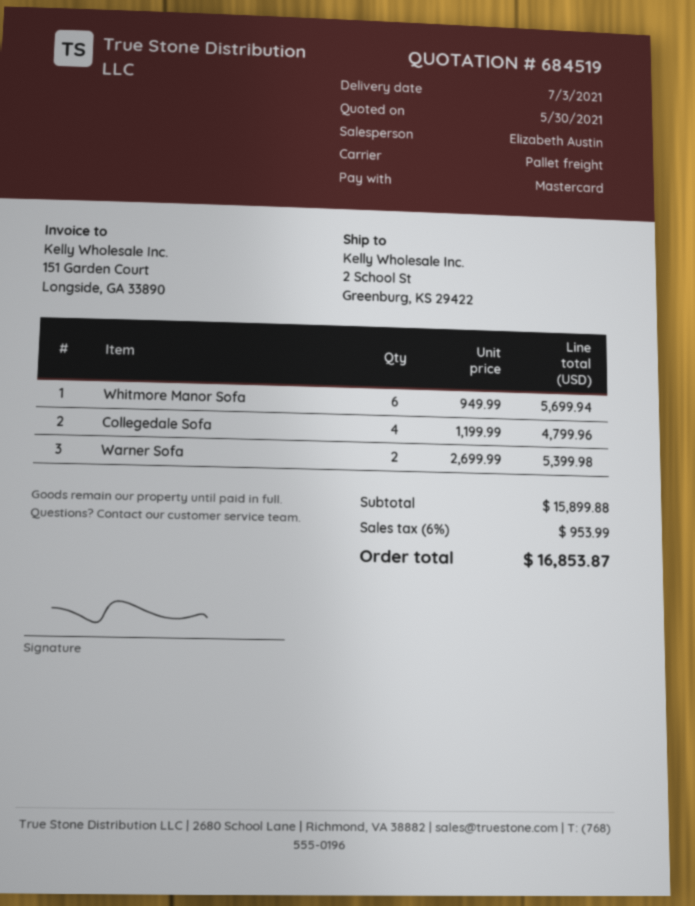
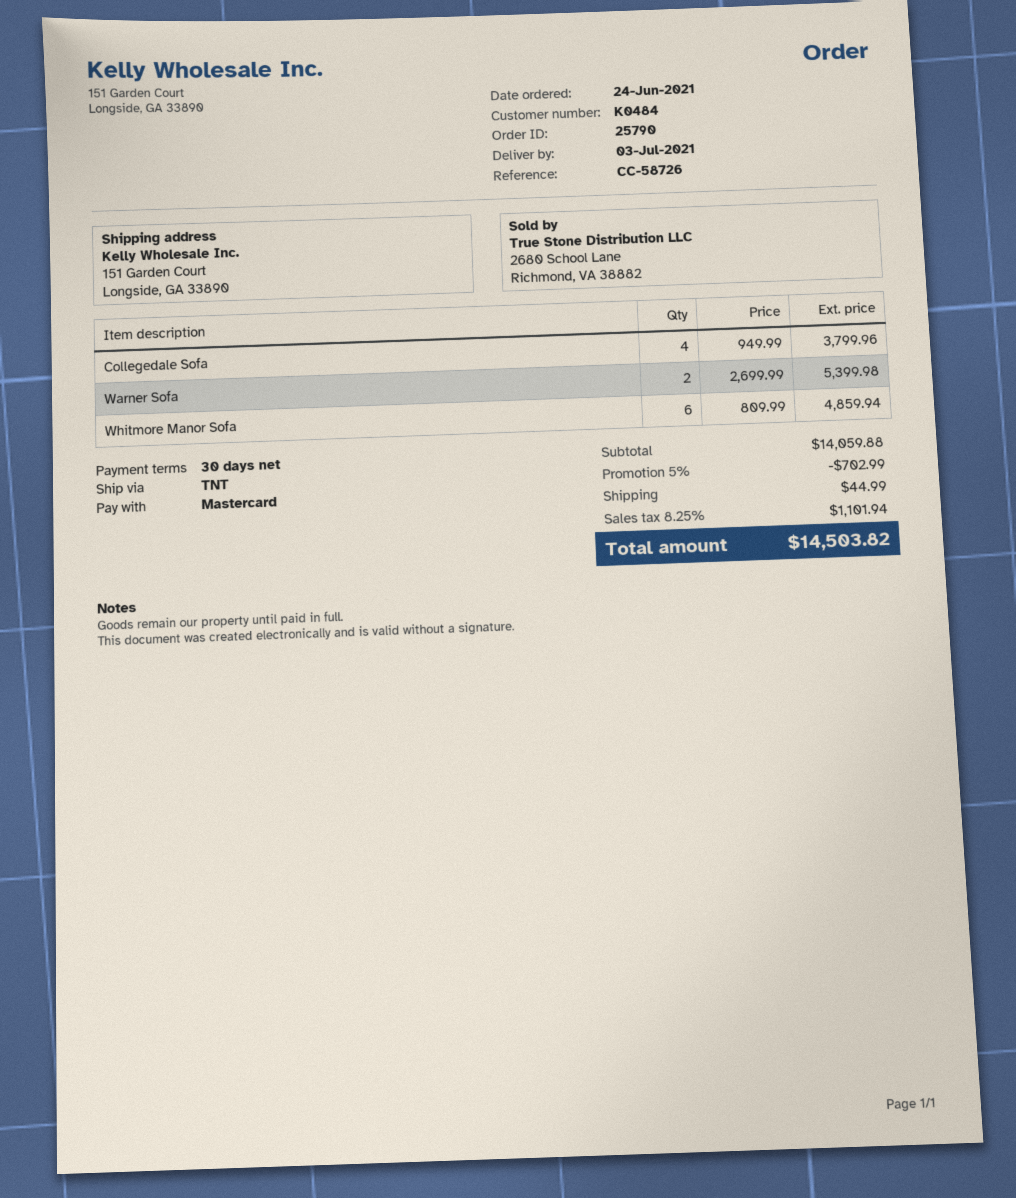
shipping method: pallet freight -> TNT
ship to: 2 School St, Greenburg, KS 29422 -> 151 Garden Court, Longside, GA 33890
Whitmore Manor Sofa: 6 x 949.99 = 5699.94 -> 6 x 809.99 = 4859.94
Collegedale Sofa: 4 x 1199.99 = 4799.96 -> 4 x 949.99 = 3799.96
subtotal: 15899.88 -> 14059.88
discount: none -> 5% = 702.99
shipping: none -> 44.99
tax: 6% = 953.99 -> 8.25% = 1101.94
total: 16853.87 -> 14503.82

